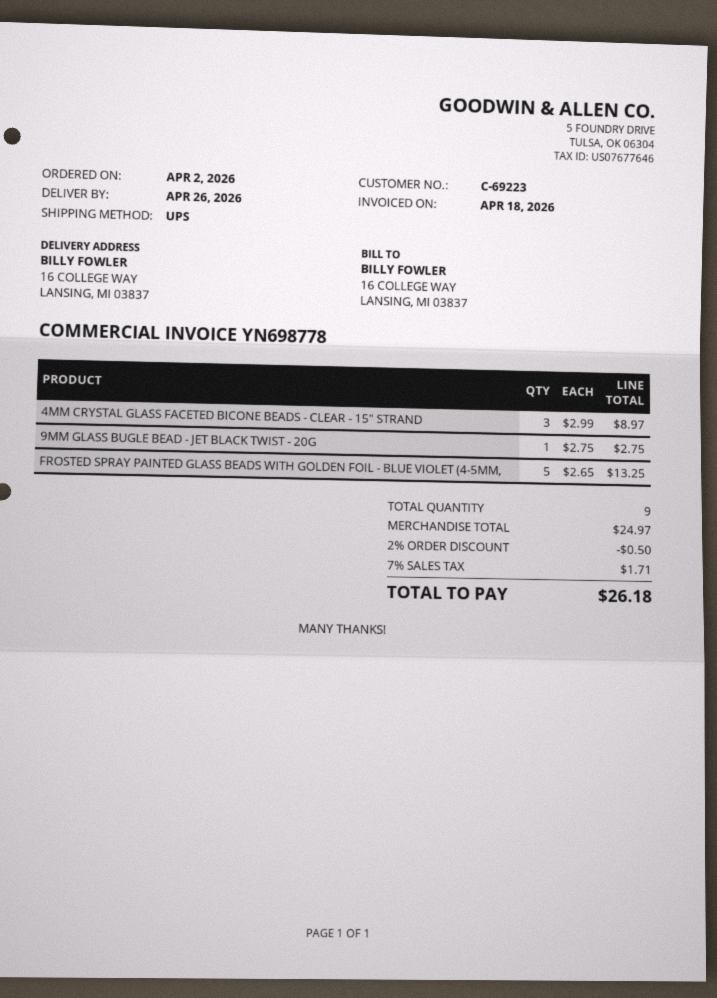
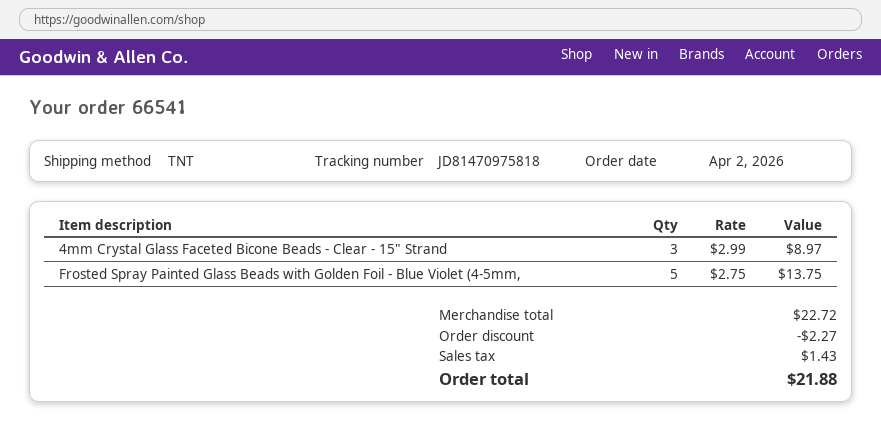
shipping method: UPS -> TNT
9MM GLASS BUGLE BEAD - JET BLACK TWIST - 20G: 1 x 2.75 = 2.75 -> none
FROSTED SPRAY PAINTED GLASS BEADS WITH GOLDEN FOIL - BLUE VIOLET (4-5MM,: 5 x 2.65 = 13.25 -> 5 x 2.75 = 13.75
subtotal: 24.97 -> 22.72
discount: 0.50 -> 2.27
tax: 1.71 -> 1.43
total: 26.18 -> 21.88

